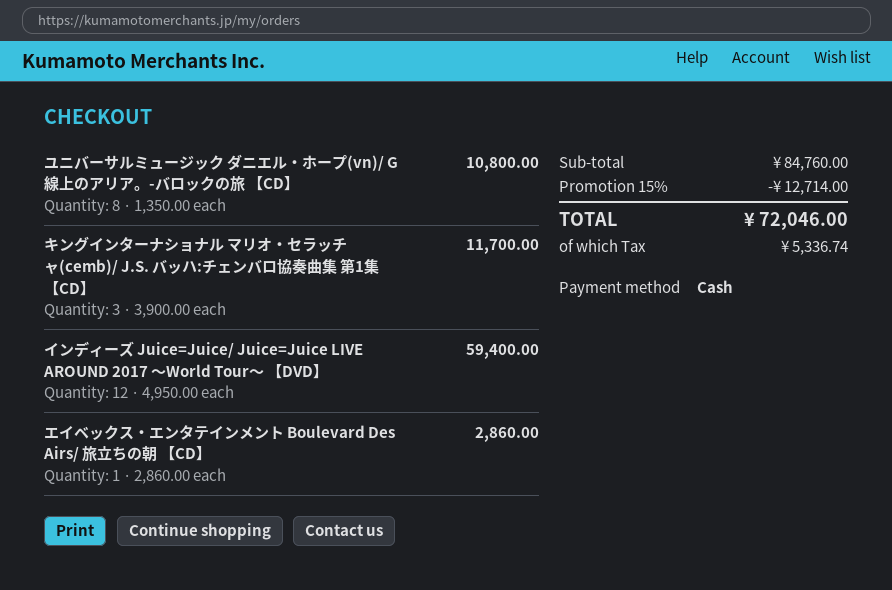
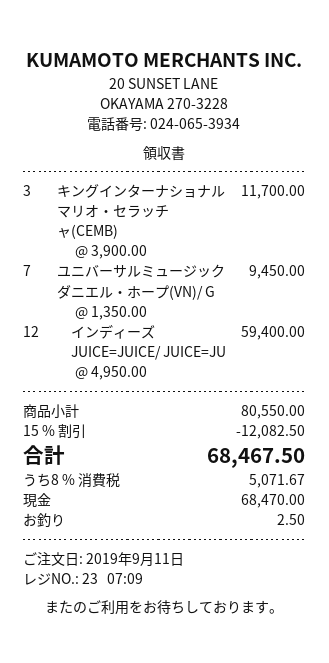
ユニバーサルミュージック ダニエル・ホープ(vn)/ G線上のアリア。-バロックの旅 【CD】: 8 x 1350.00 = 10800.00 -> 7 x 1350.00 = 9450.00
エイベックス・エンタテインメント Boulevard Des Airs/ 旅立ちの朝 【CD】: 1 x 2860.00 = 2860.00 -> none
subtotal: 84760.00 -> 80550.00
discount: 15% = 12714.00 -> 15% = 12082.50
tax: 5336.74 -> 5071.67
total: 72046.00 -> 68467.50

